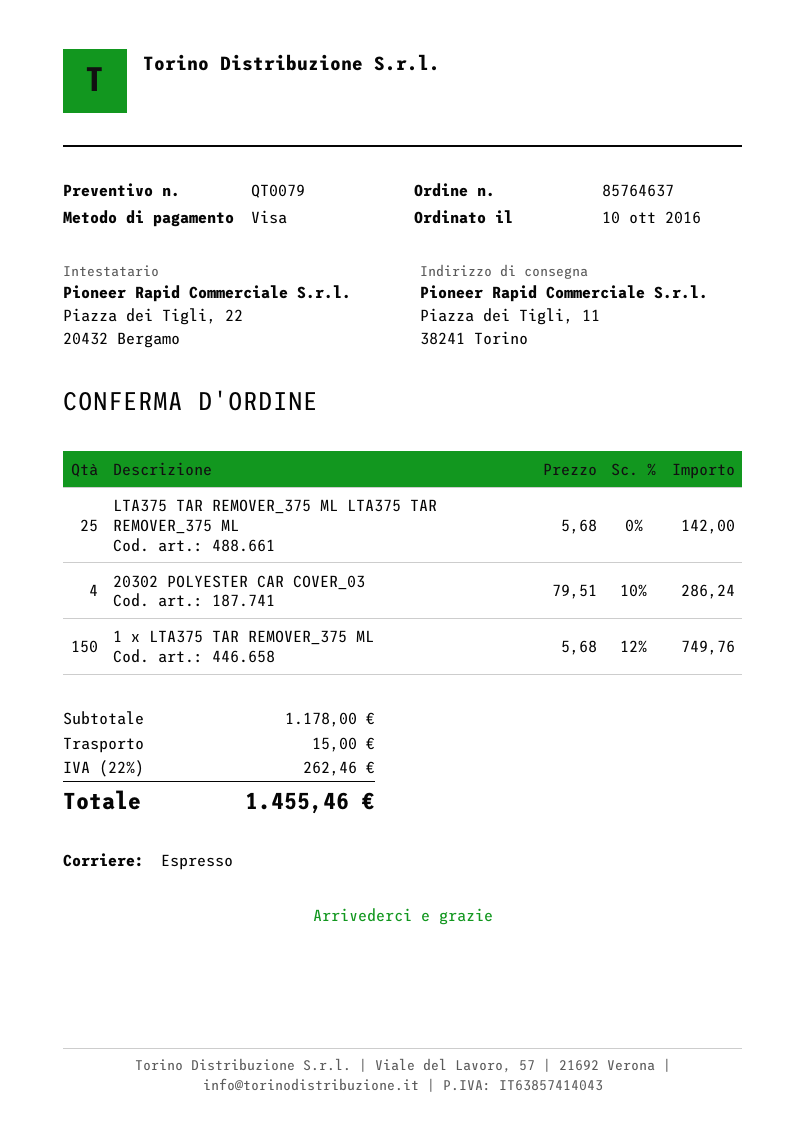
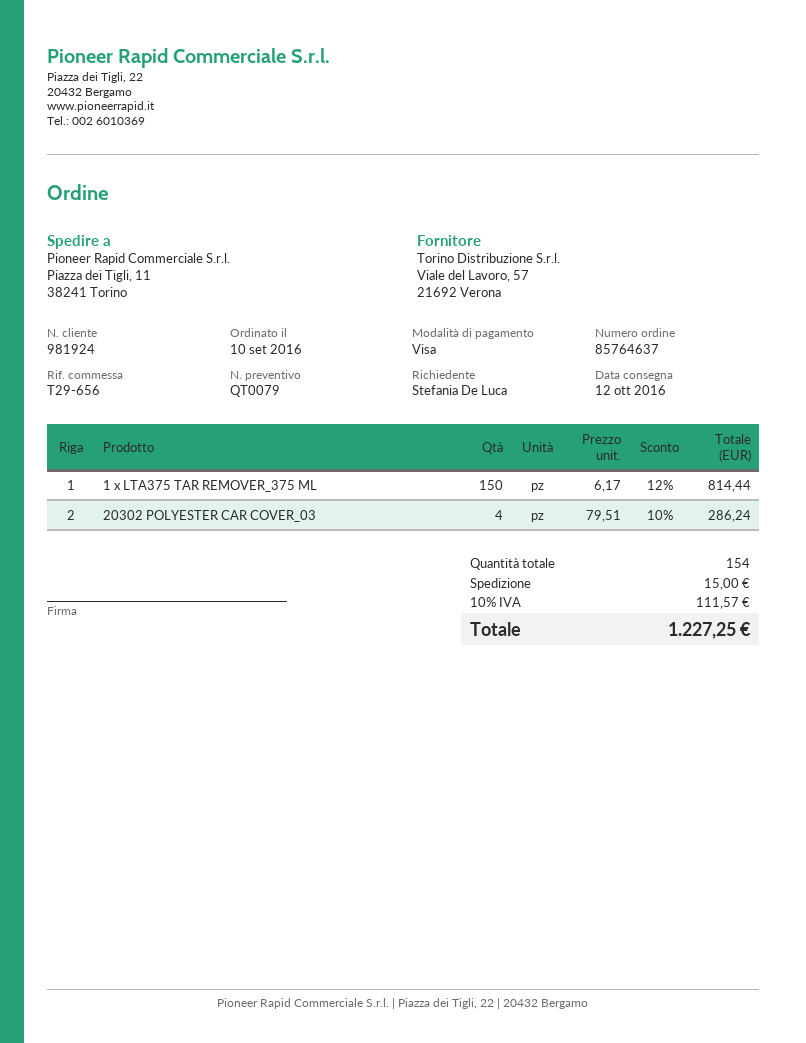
order date: 2016-10-10 -> 2016-09-10
LTA375 TAR REMOVER_375 ML LTA375 TAR REMOVER_375 ML: 25 x 5.68 = 142.00 -> none
1 x LTA375 TAR REMOVER_375 ML: 150 x 5.68 - 12% = 749.76 -> 150 x 6.17 - 12% = 814.44
tax: 22% = 262.46 -> 10% = 111.57
total: 1455.46 -> 1227.25

